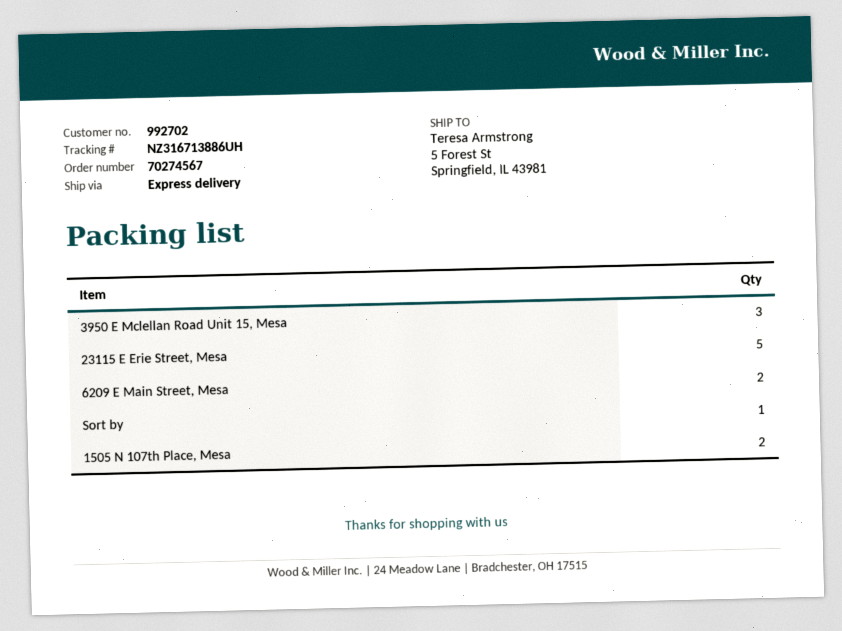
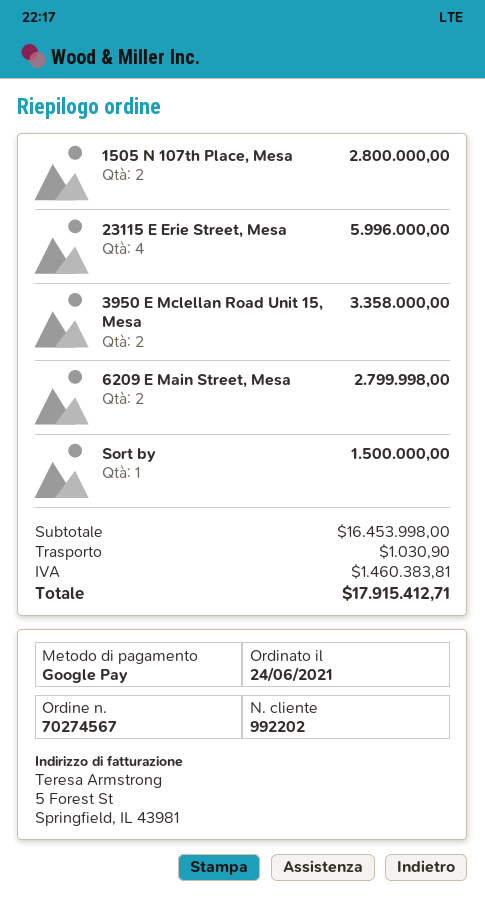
customer number: 992702 -> 992202
3950 E Mclellan Road Unit 15, Mesa: 3 -> 2
23115 E Erie Street, Mesa: 5 -> 4

